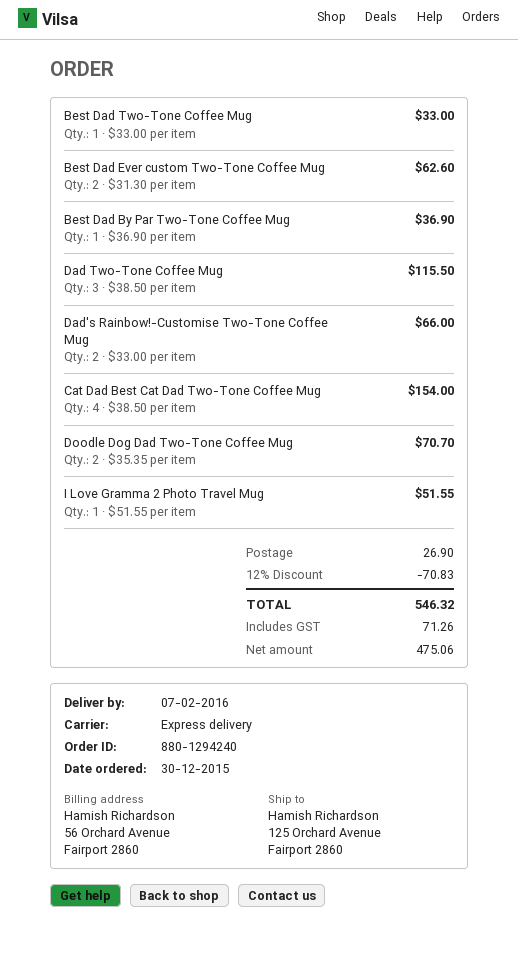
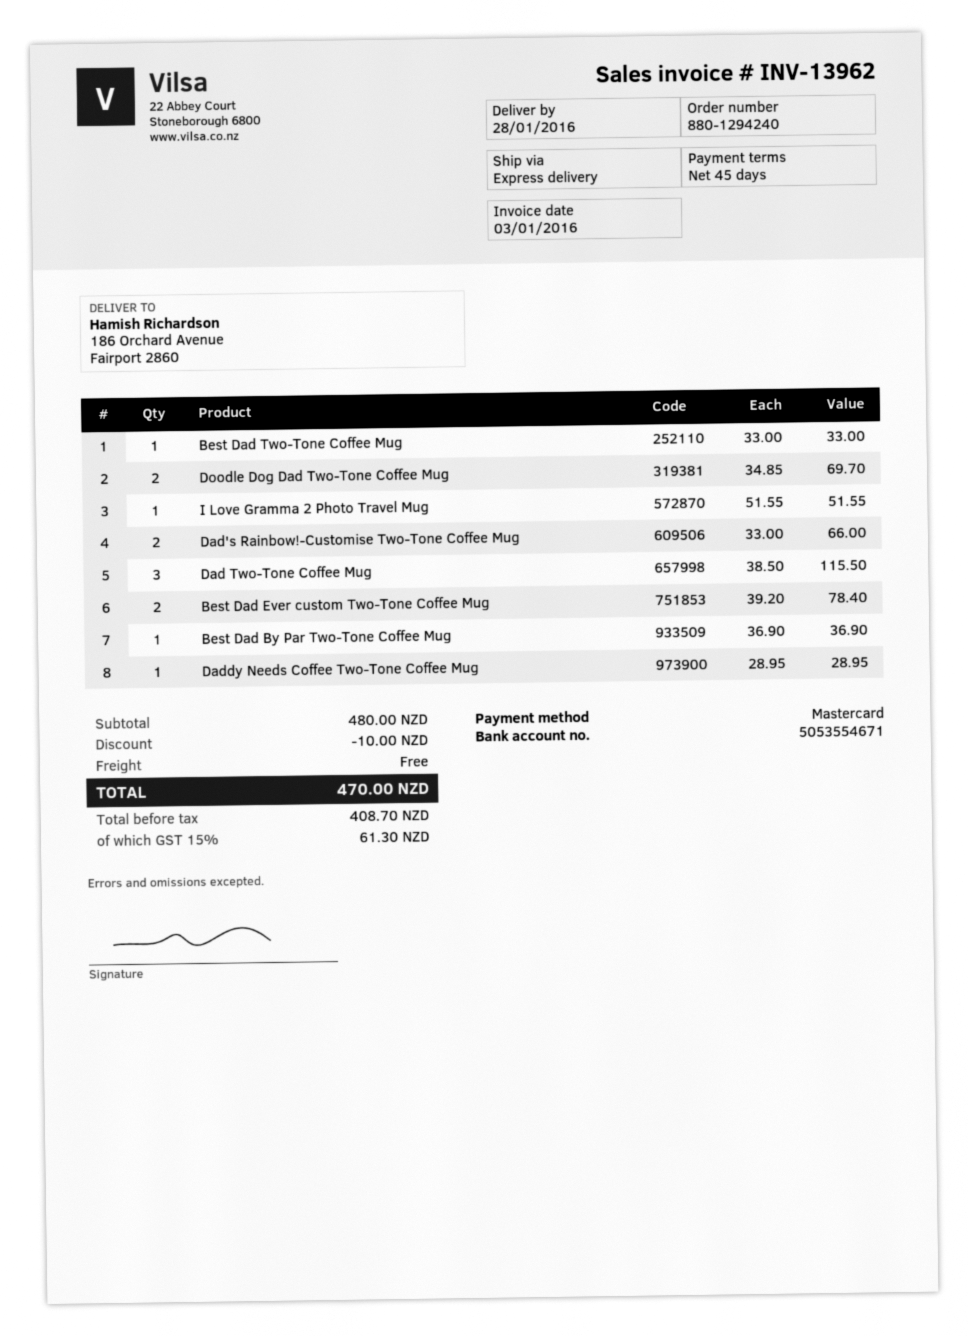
delivery date: 2016-02-07 -> 2016-01-28
ship to: 125 Orchard Avenue, Fairport 2860 -> 186 Orchard Avenue, Fairport 2860
Best Dad Ever custom Two-Tone Coffee Mug: 2 x 31.30 = 62.60 -> 2 x 39.20 = 78.40
Cat Dad Best Cat Dad Two-Tone Coffee Mug: 4 x 38.50 = 154.00 -> none
Doodle Dog Dad Two-Tone Coffee Mug: 2 x 35.35 = 70.70 -> 2 x 34.85 = 69.70
Daddy Needs Coffee Two-Tone Coffee Mug: none -> 1 x 28.95 = 28.95
discount: 70.83 -> 10.00
shipping: 26.90 -> 0.00
net: 475.06 -> 408.70
tax: 71.26 -> 61.30
total: 546.32 -> 470.00

